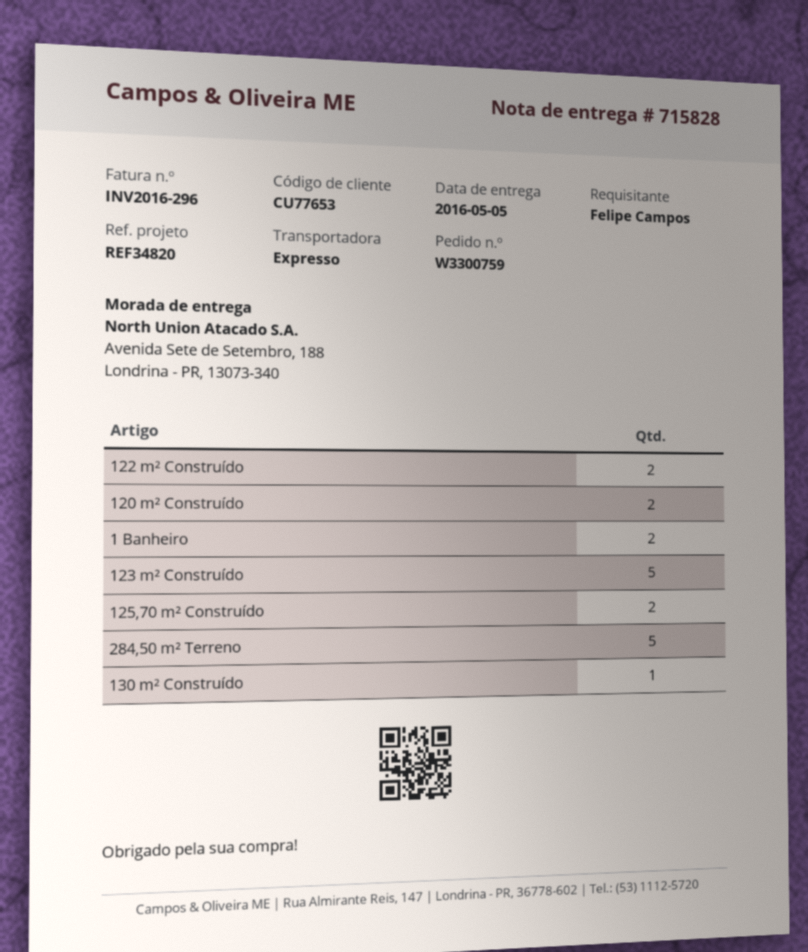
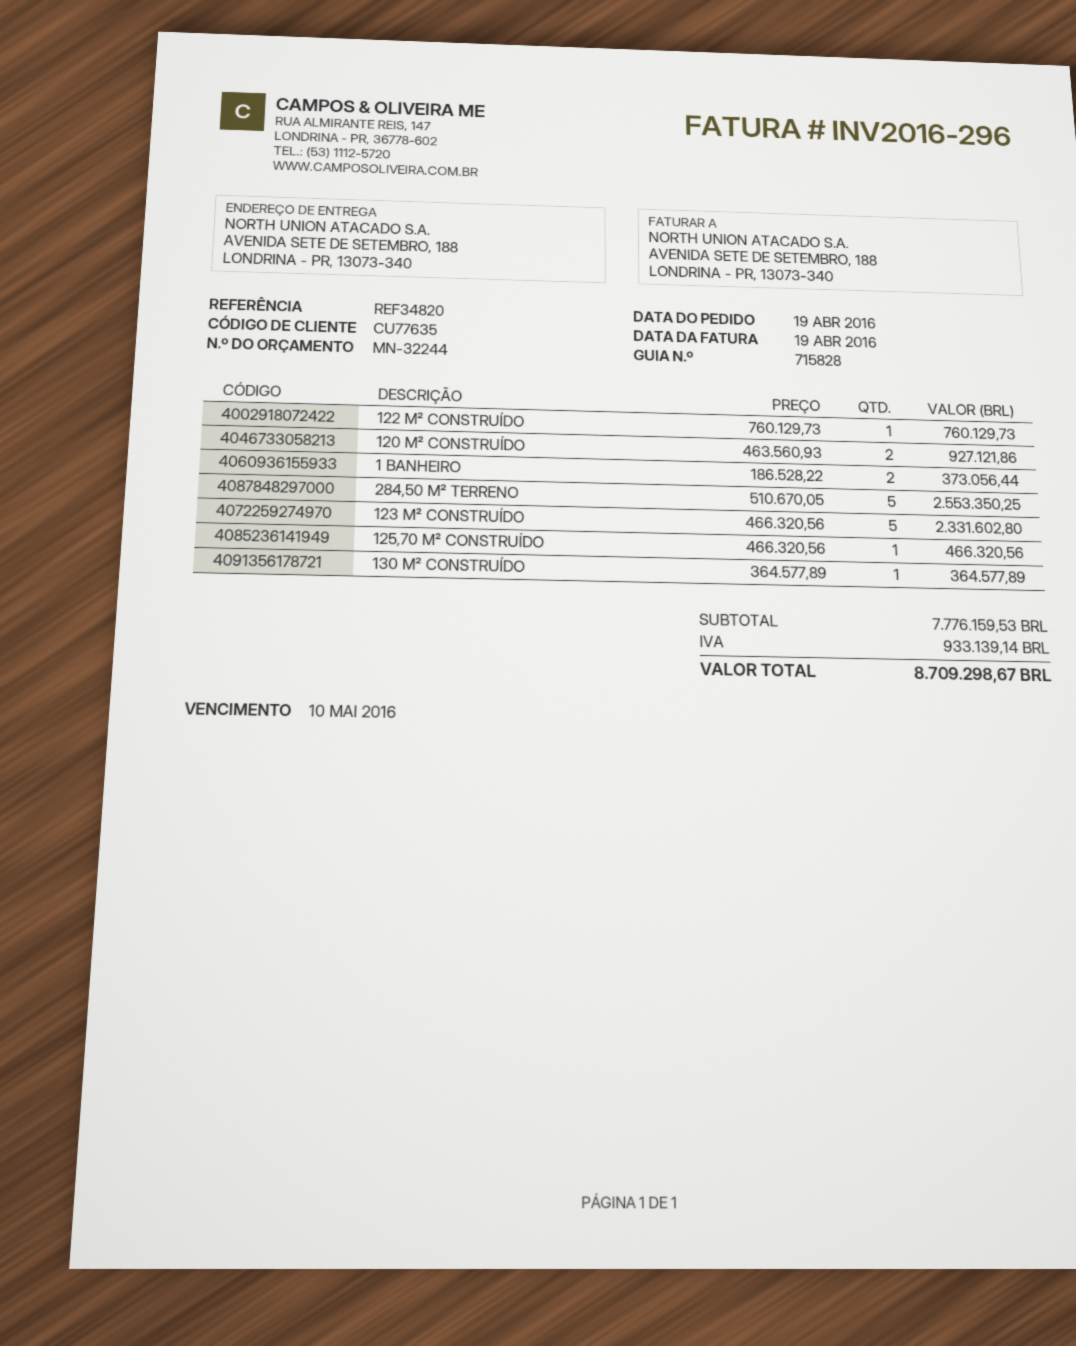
customer number: CU77653 -> CU77635
122 m² Construído: 2 -> 1
125,70 m² Construído: 2 -> 1

